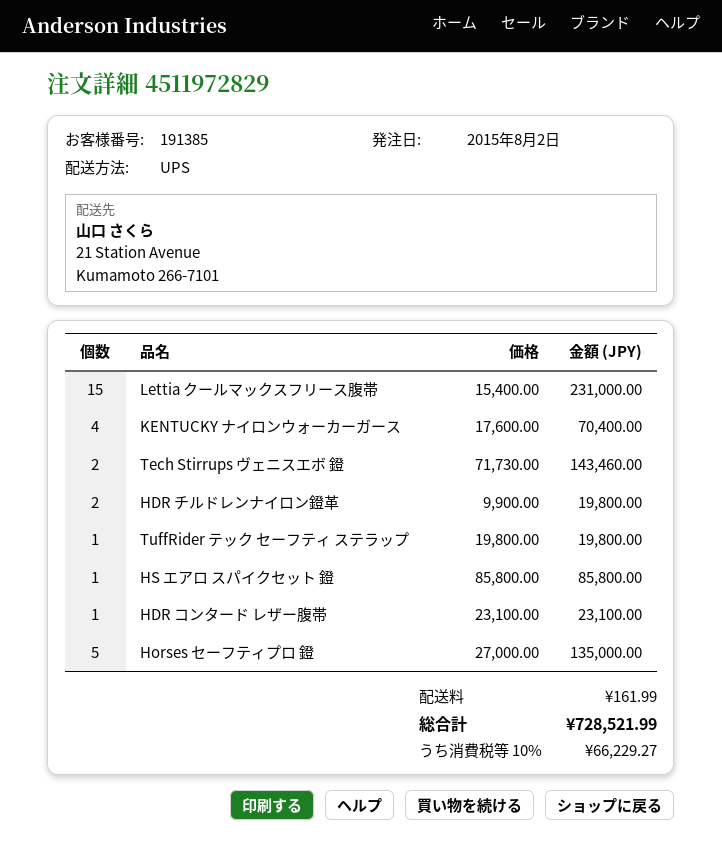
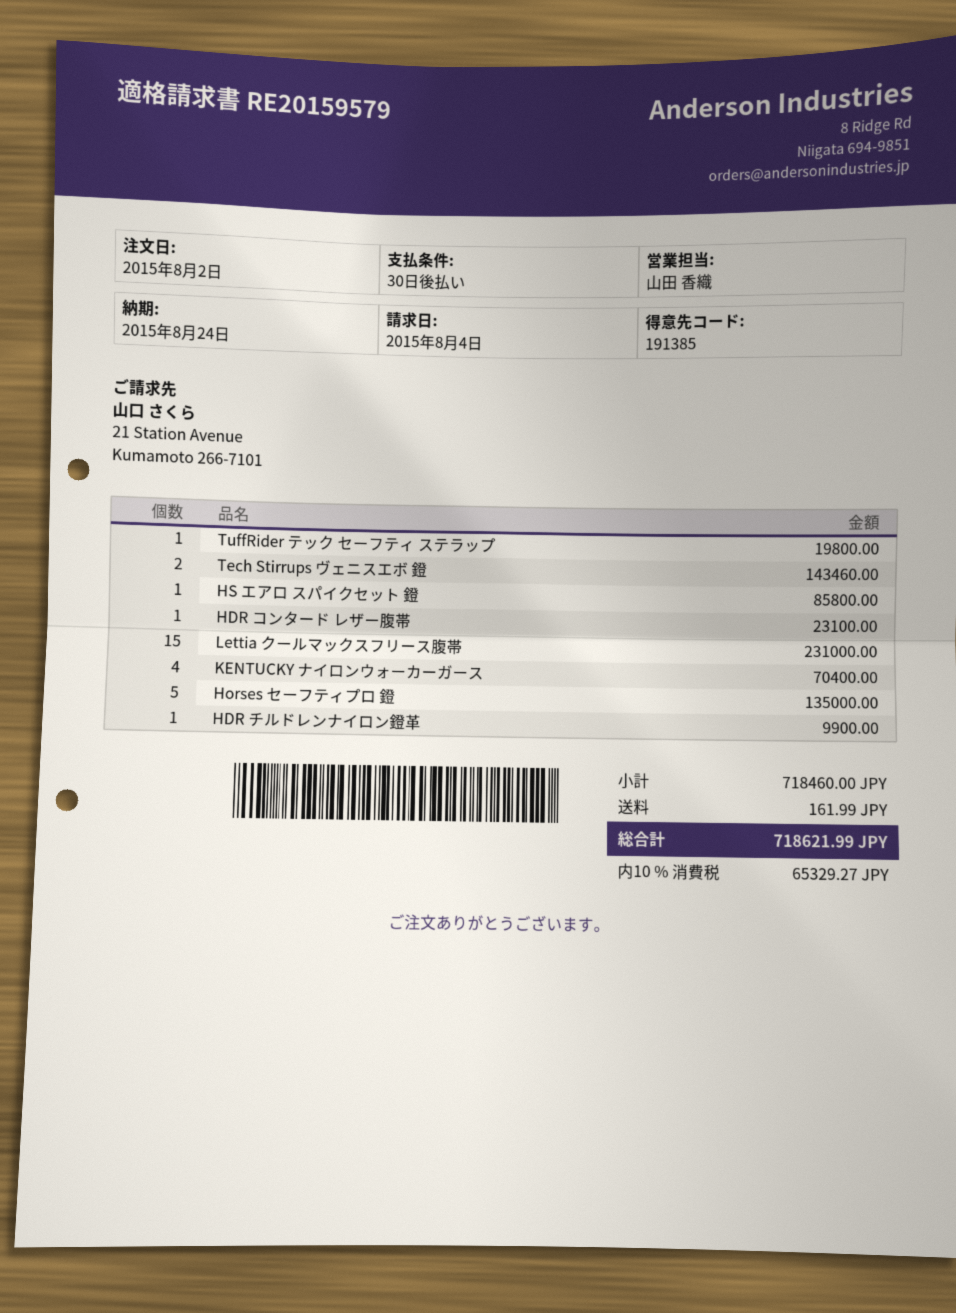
HDR チルドレンナイロン鐙革: 2 for 19800.00 -> 1 for 9900.00
tax: 10% = 66229.27 -> 10% = 65329.27
total: 728521.99 -> 718621.99

